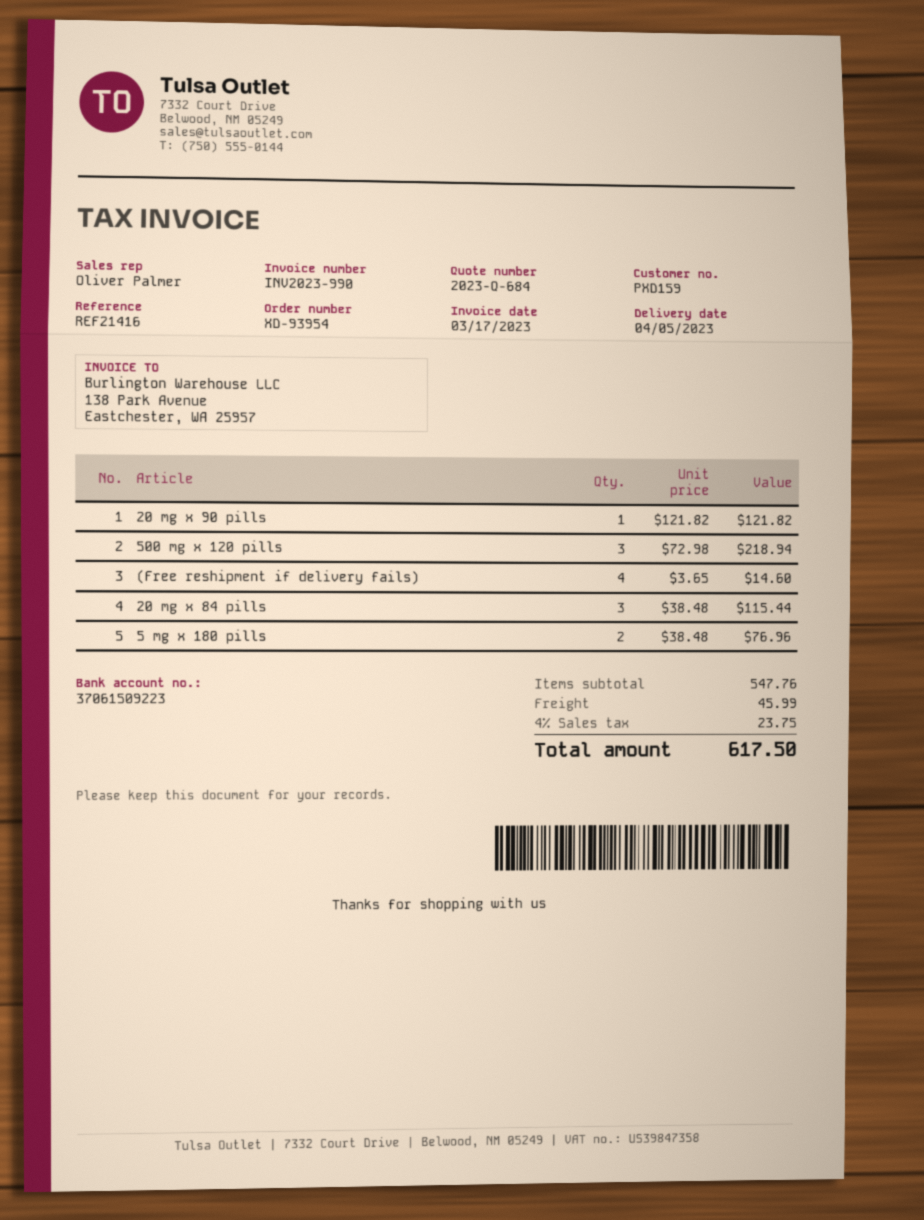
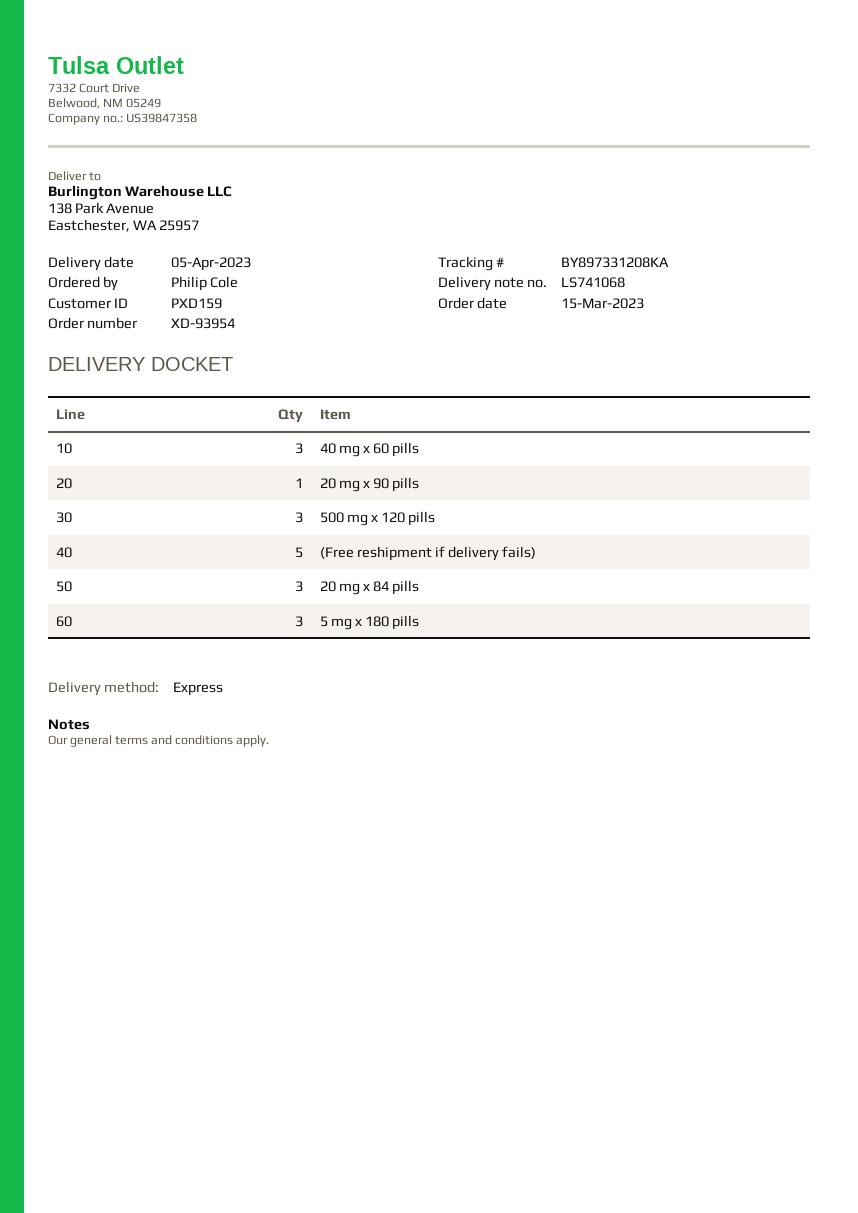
(Free reshipment if delivery fails): 4 -> 5
5 mg x 180 pills: 2 -> 3
40 mg x 60 pills: none -> 3

